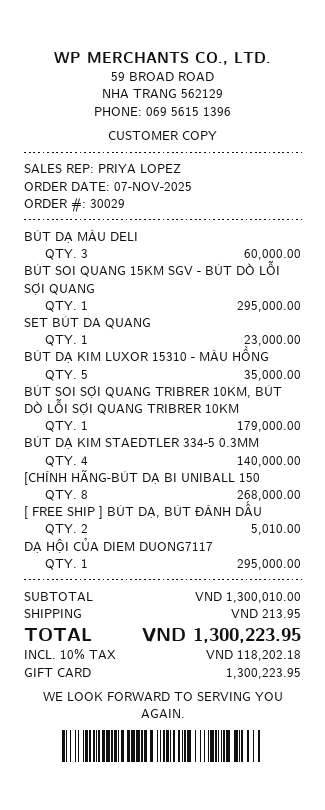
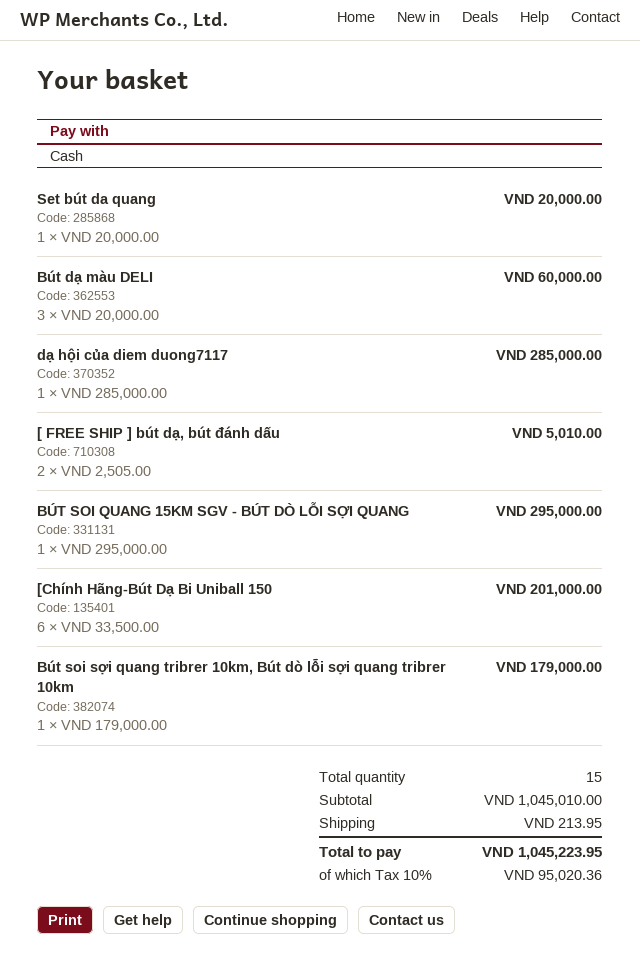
payment method: gift card -> cash
SET BÚT DA QUANG: 1 for 23000.00 -> 1 for 20000.00
BÚT DẠ KIM LUXOR 15310 - MÀU HỒNG: 5 for 35000.00 -> none
BÚT DẠ KIM STAEDTLER 334-5 0.3MM: 4 for 140000.00 -> none
[CHÍNH HÃNG-BÚT DẠ BI UNIBALL 150: 8 for 268000.00 -> 6 for 201000.00
DẠ HỘI CỦA DIEM DUONG7117: 1 for 295000.00 -> 1 for 285000.00
subtotal: 1300010.00 -> 1045010.00
tax: 10% = 118202.18 -> 10% = 95020.36
total: 1300223.95 -> 1045223.95

